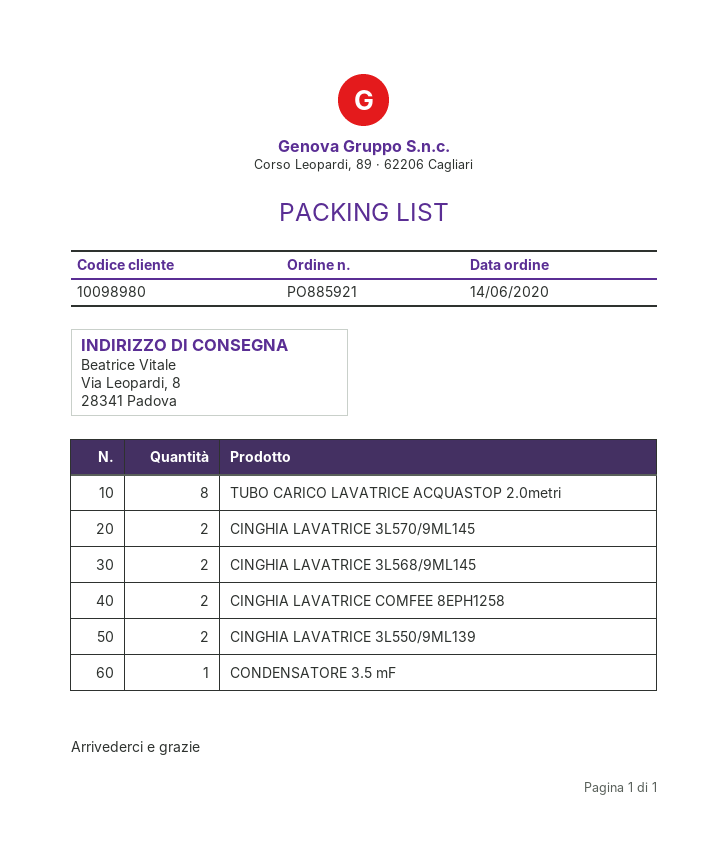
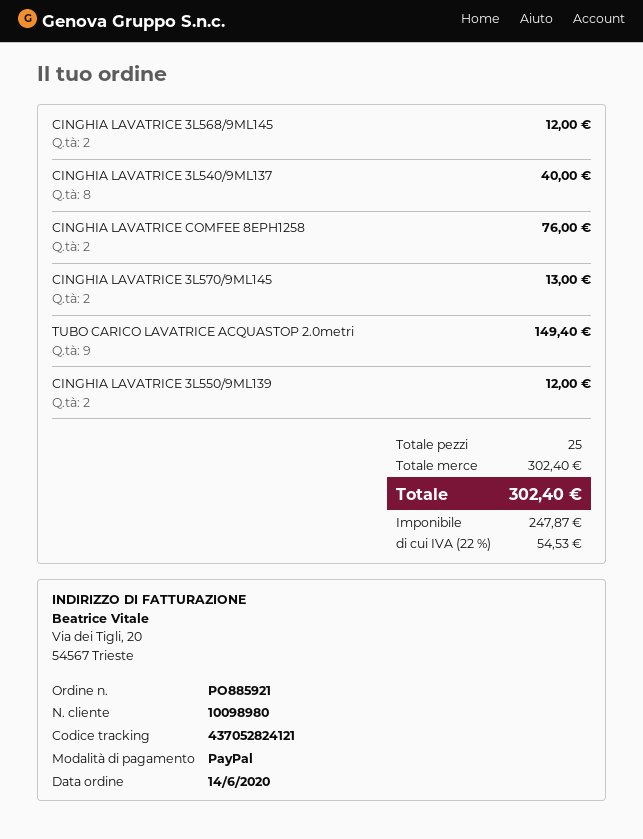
TUBO CARICO LAVATRICE ACQUASTOP 2.0metri: 8 -> 9
CONDENSATORE 3.5 mF: 1 -> none
CINGHIA LAVATRICE 3L540/9ML137: none -> 8

